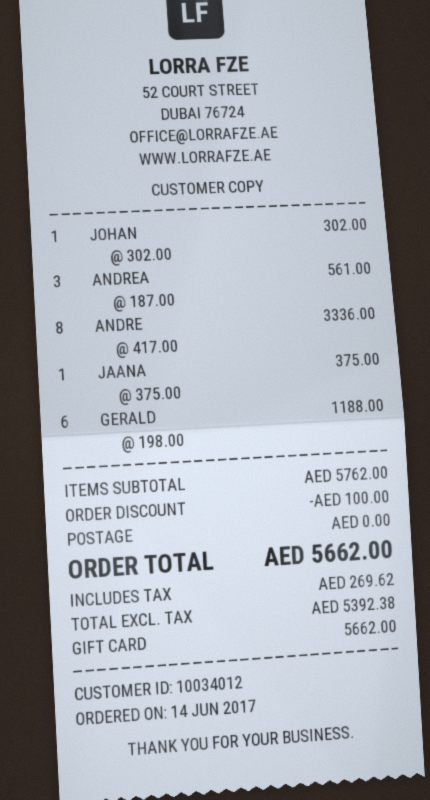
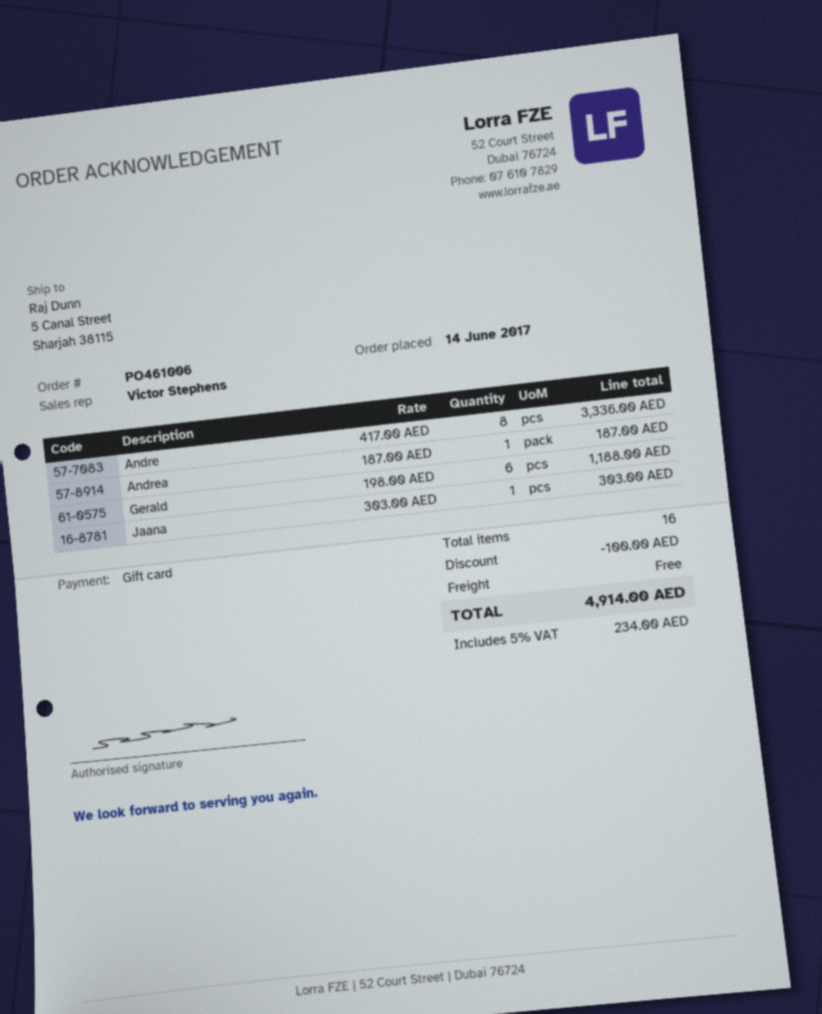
JOHAN: 1 x 302.00 = 302.00 -> none
ANDREA: 3 x 187.00 = 561.00 -> 1 x 187.00 = 187.00
JAANA: 1 x 375.00 = 375.00 -> 1 x 303.00 = 303.00
tax: 269.62 -> 234.00
total: 5662.00 -> 4914.00

